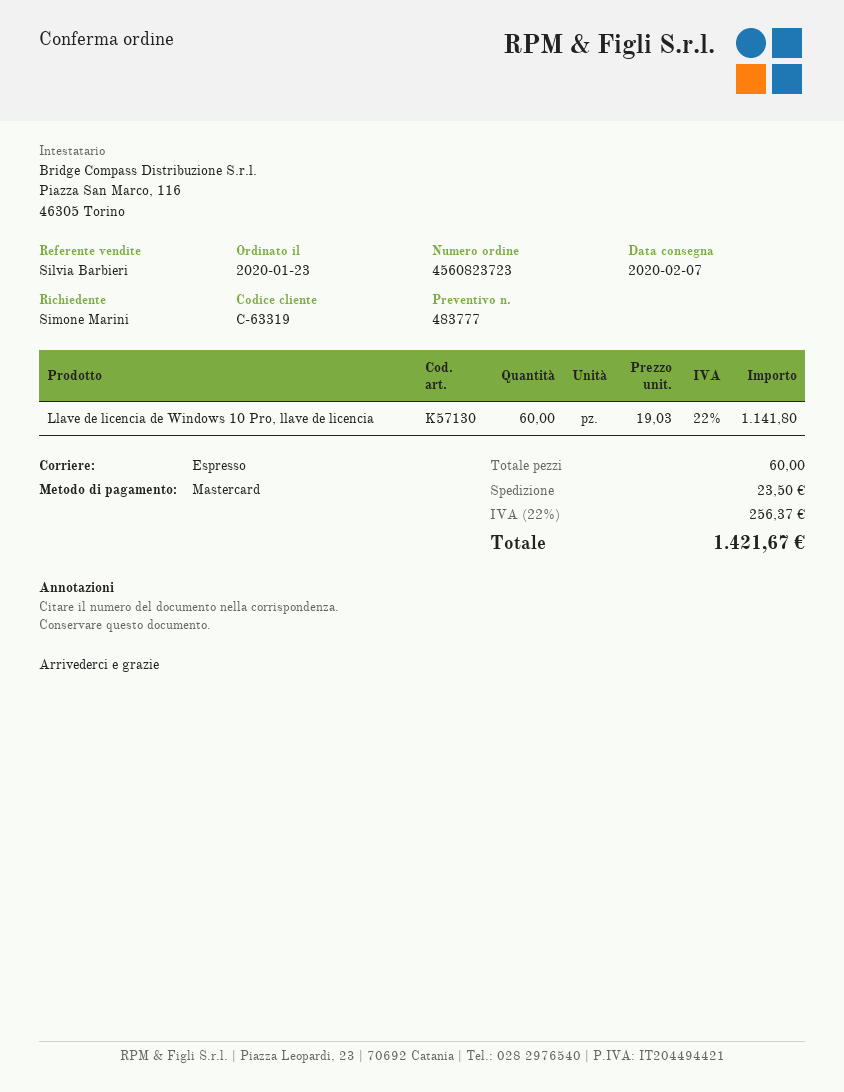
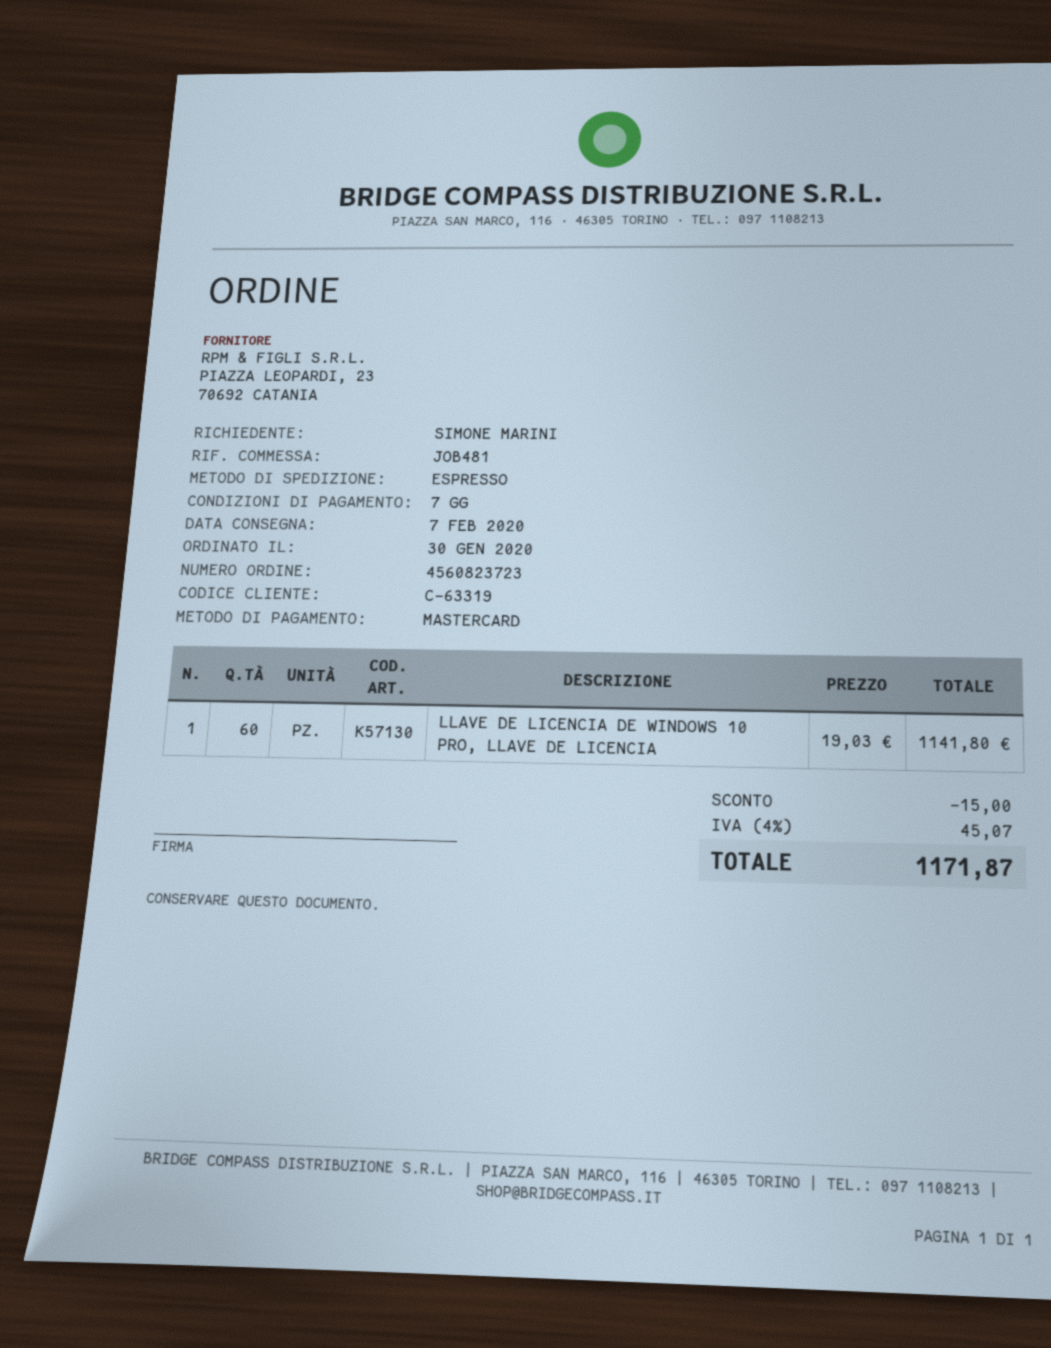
order date: 2020-01-23 -> 2020-01-30
discount: none -> 15.00
shipping: 23.50 -> none
tax: 22% = 256.37 -> 4% = 45.07
total: 1421.67 -> 1171.87

